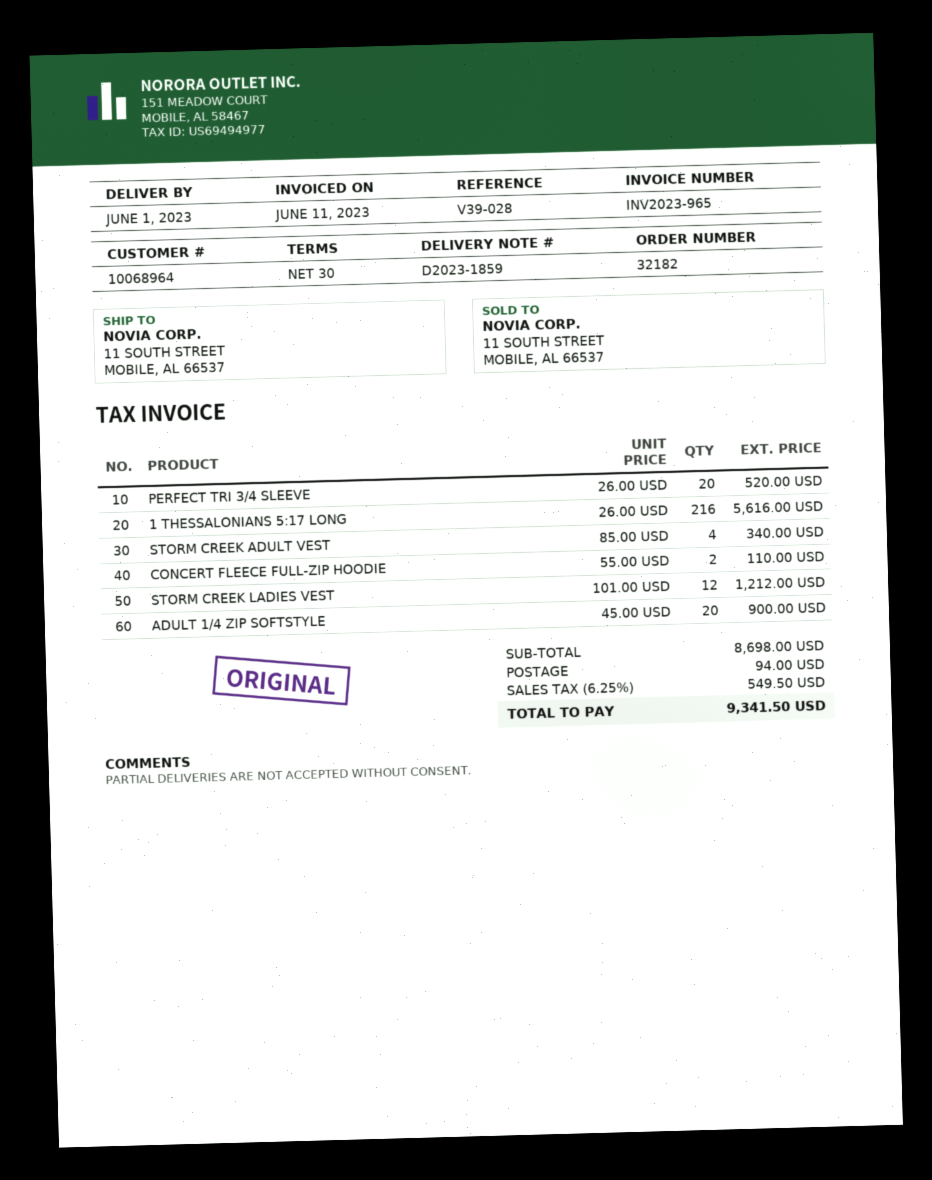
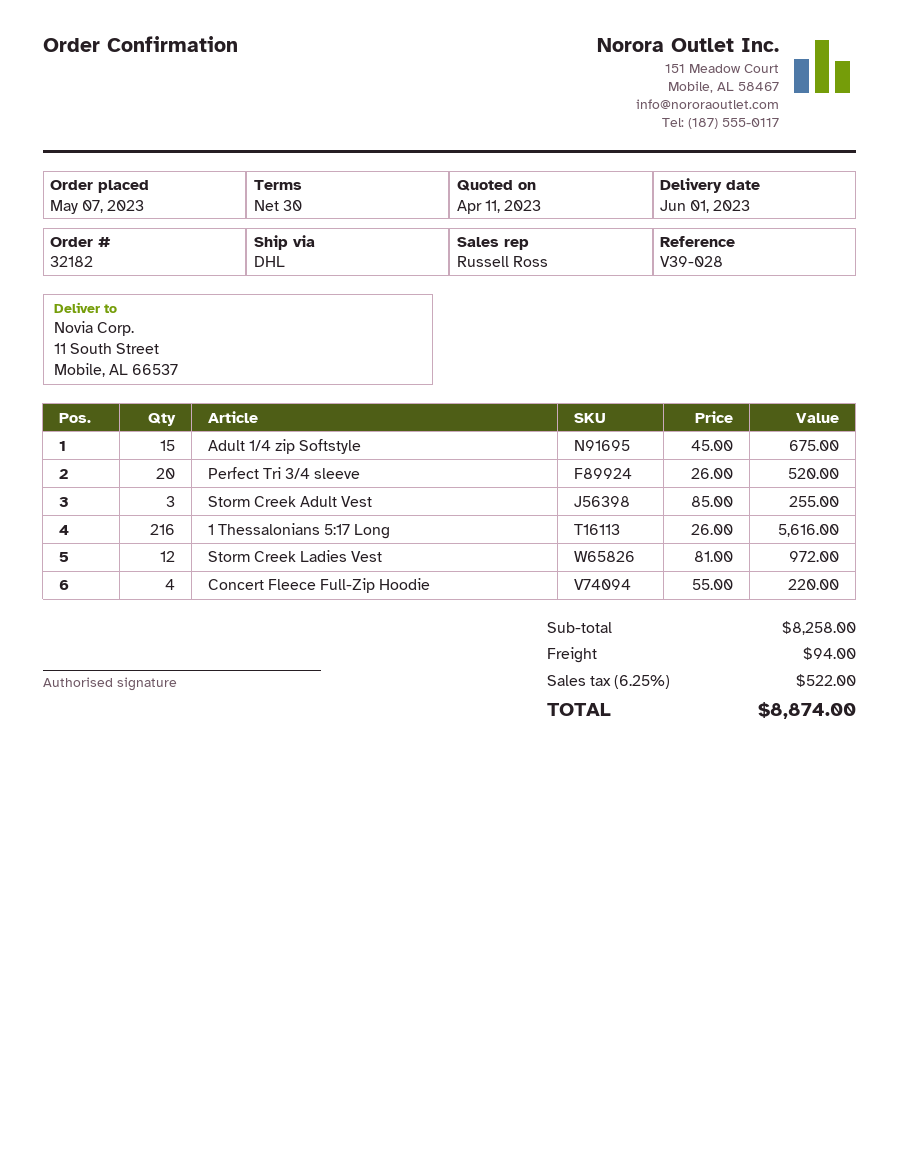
STORM CREEK ADULT VEST: 4 x 85.00 = 340.00 -> 3 x 85.00 = 255.00
CONCERT FLEECE FULL-ZIP HOODIE: 2 x 55.00 = 110.00 -> 4 x 55.00 = 220.00
STORM CREEK LADIES VEST: 12 x 101.00 = 1212.00 -> 12 x 81.00 = 972.00
ADULT 1/4 ZIP SOFTSTYLE: 20 x 45.00 = 900.00 -> 15 x 45.00 = 675.00
subtotal: 8698.00 -> 8258.00
tax: 6.25% = 549.50 -> 6.25% = 522.00
total: 9341.50 -> 8874.00

